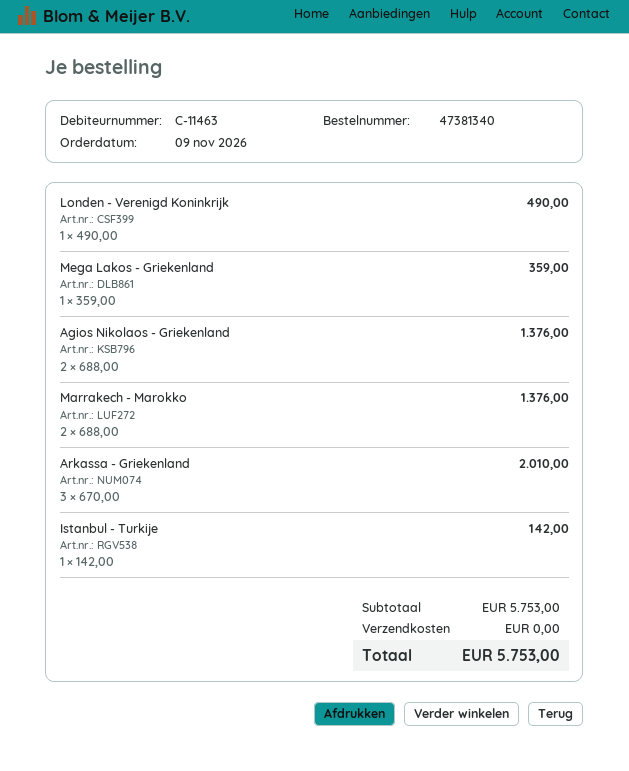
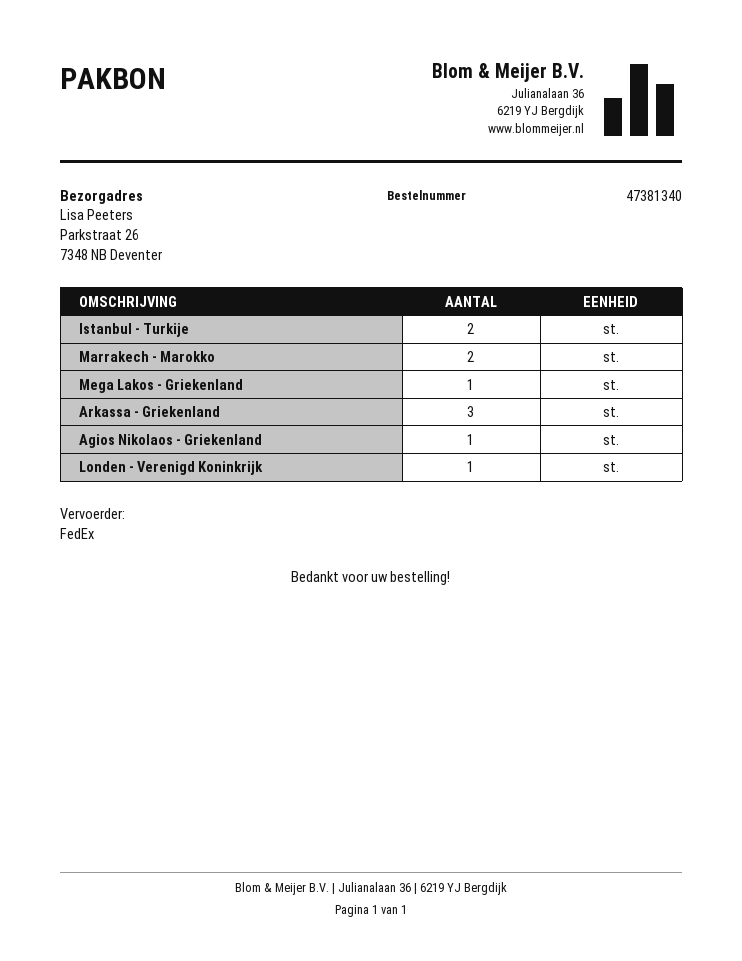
Agios Nikolaos - Griekenland: 2 -> 1
Istanbul - Turkije: 1 -> 2

